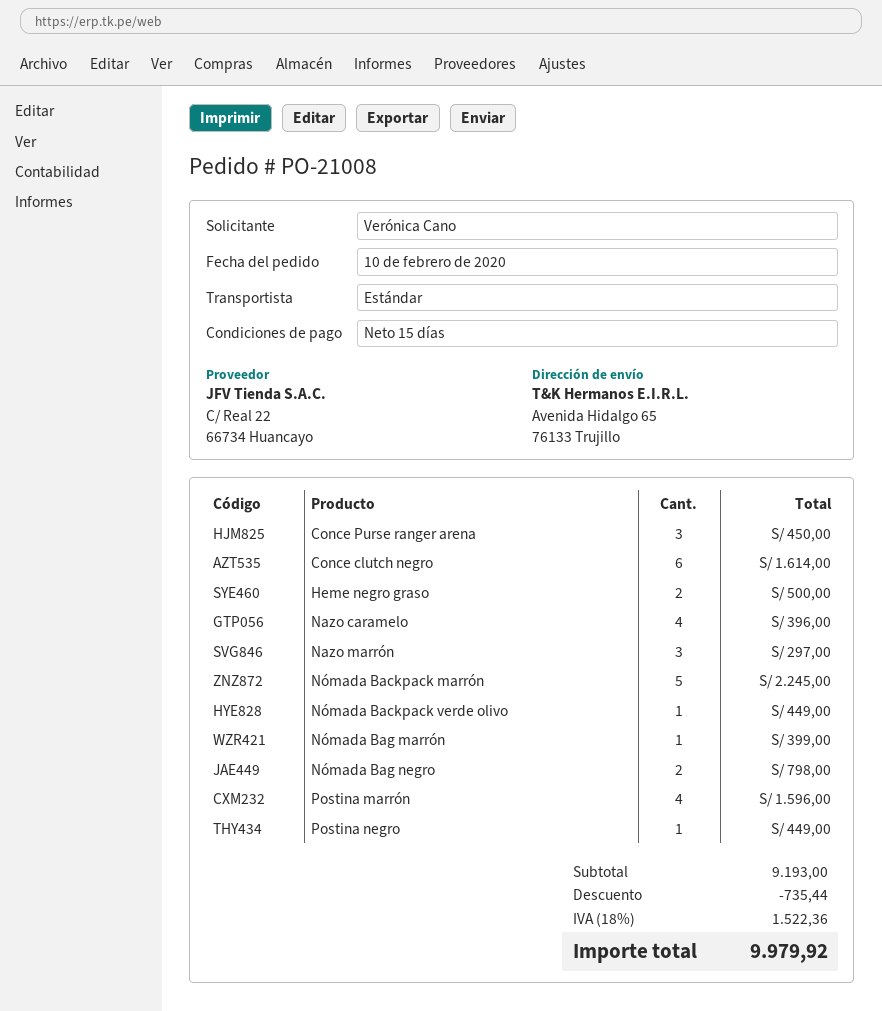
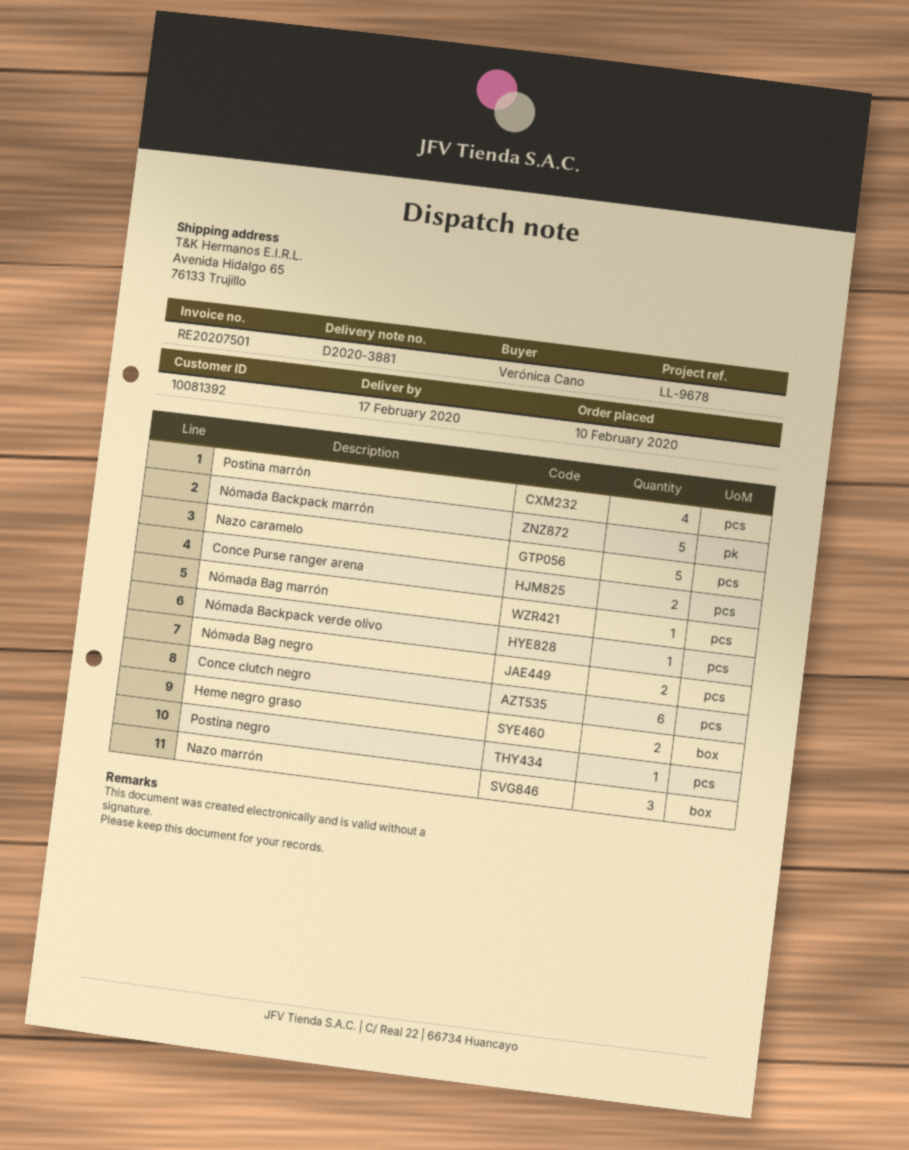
Conce Purse ranger arena: 3 -> 2
Nazo caramelo: 4 -> 5

